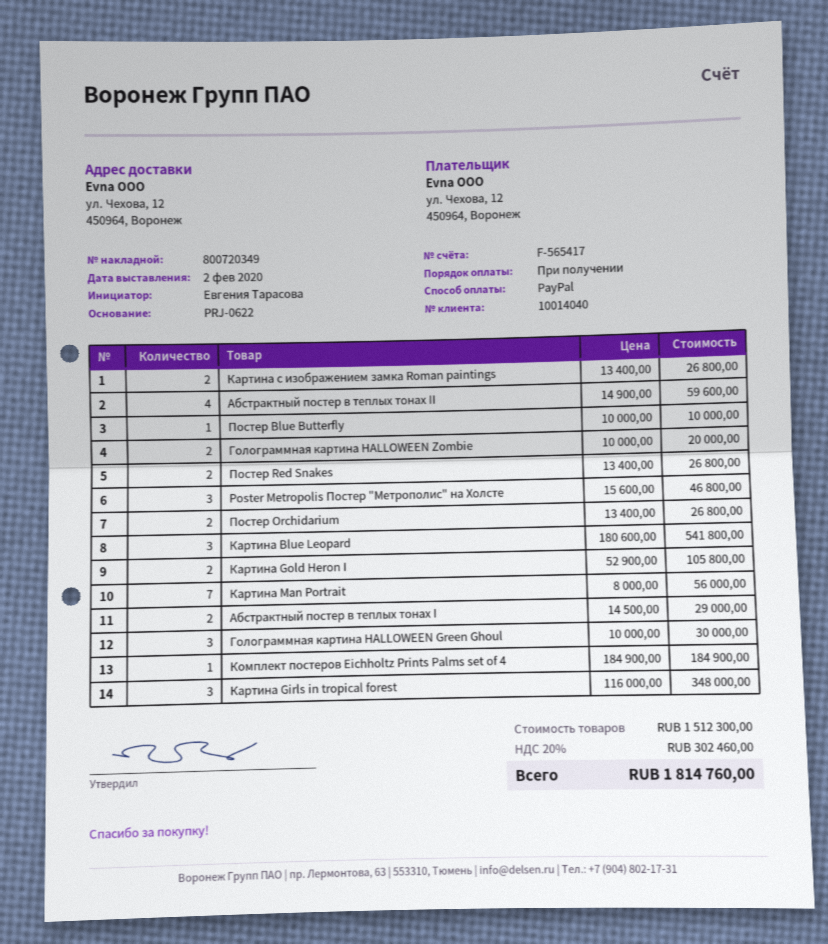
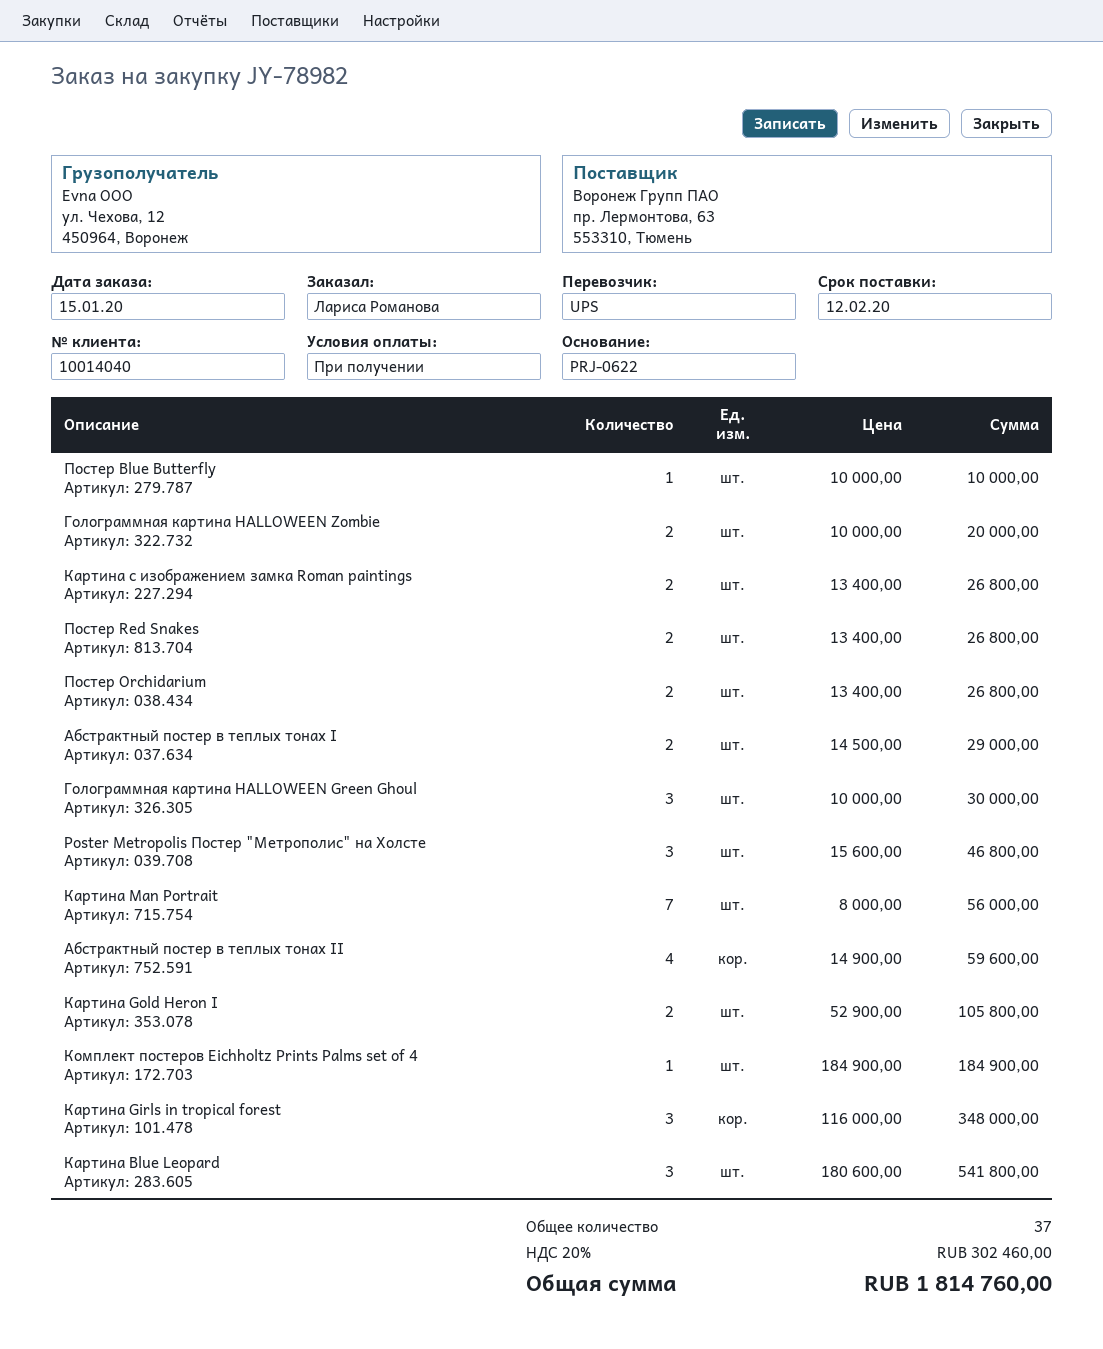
ordered by: Евгения Тарасова -> Лариса Романова

